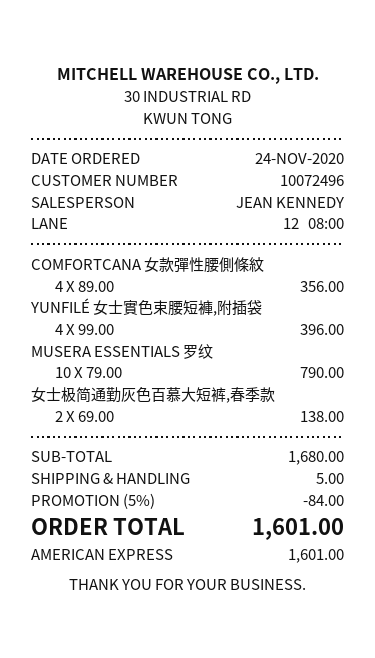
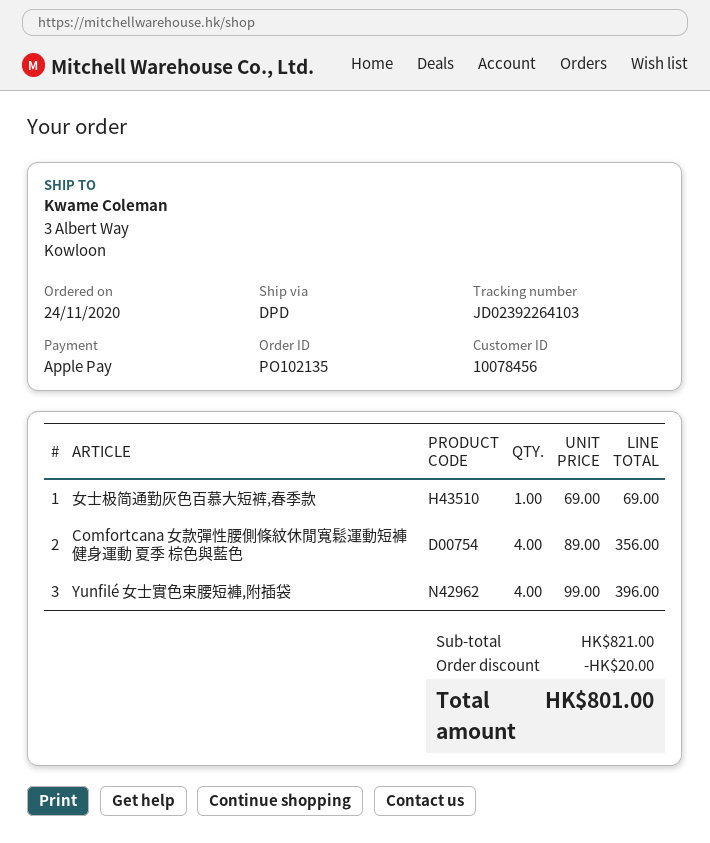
customer number: 10072496 -> 10078456
payment method: American Express -> Apple Pay
MUSERA ESSENTIALS 罗纹: 10 x 79.00 = 790.00 -> none
女士极简通勤灰色百慕大短裤,春季款: 2 x 69.00 = 138.00 -> 1 x 69.00 = 69.00
subtotal: 1680.00 -> 821.00
discount: 84.00 -> 20.00
shipping: 5.00 -> none
total: 1601.00 -> 801.00

